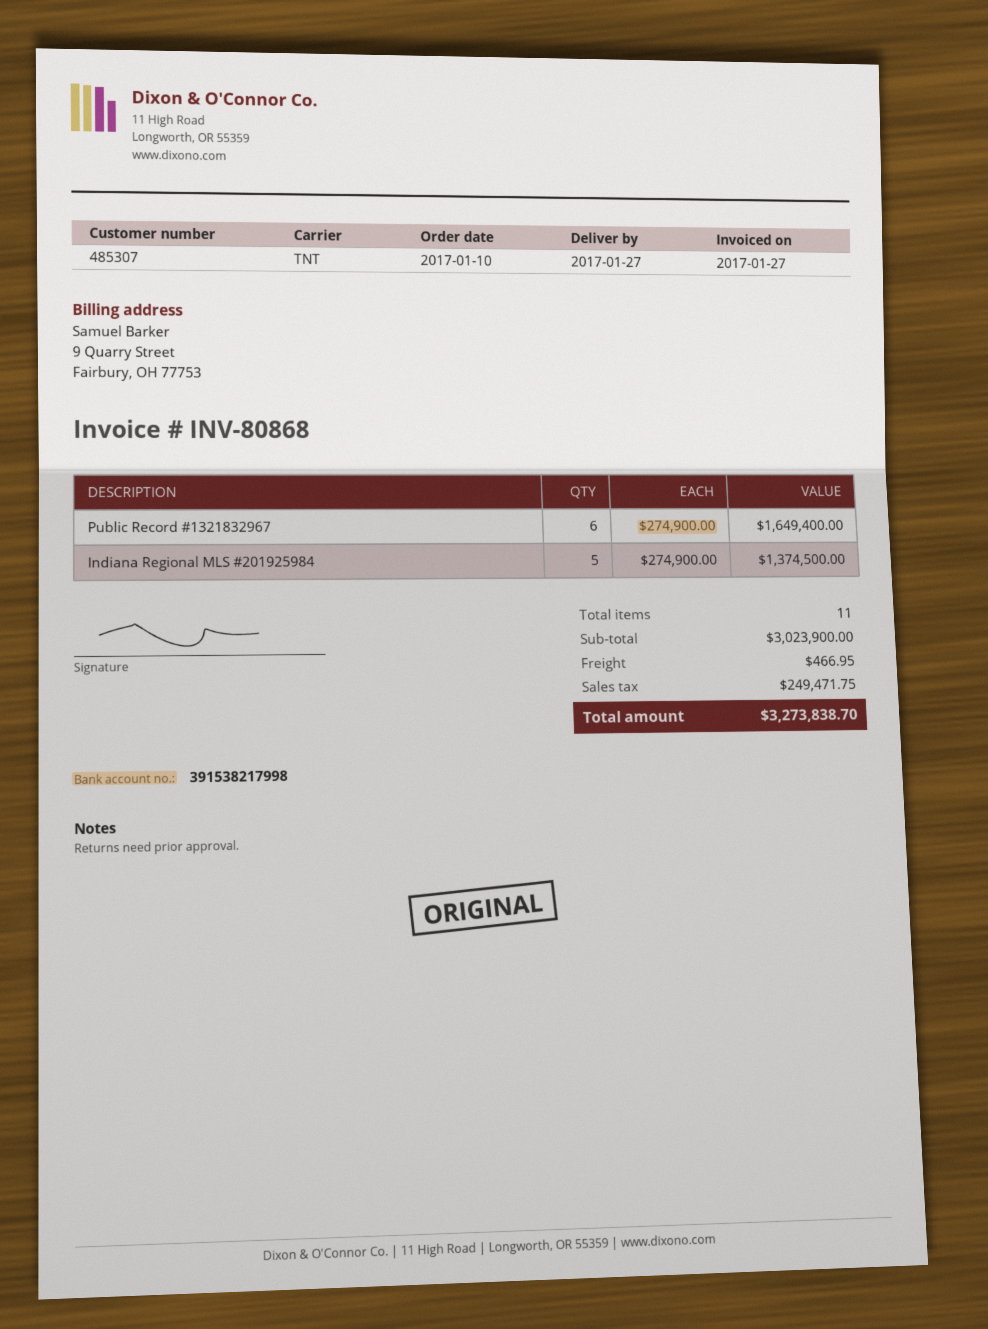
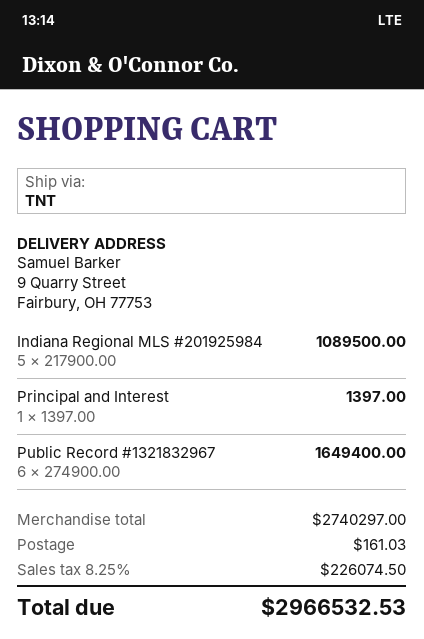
Indiana Regional MLS #201925984: 5 x 274900.00 = 1374500.00 -> 5 x 217900.00 = 1089500.00
Principal and Interest: none -> 1 x 1397.00 = 1397.00
subtotal: 3023900.00 -> 2740297.00
shipping: 466.95 -> 161.03
tax: 249471.75 -> 226074.50
total: 3273838.70 -> 2966532.53

